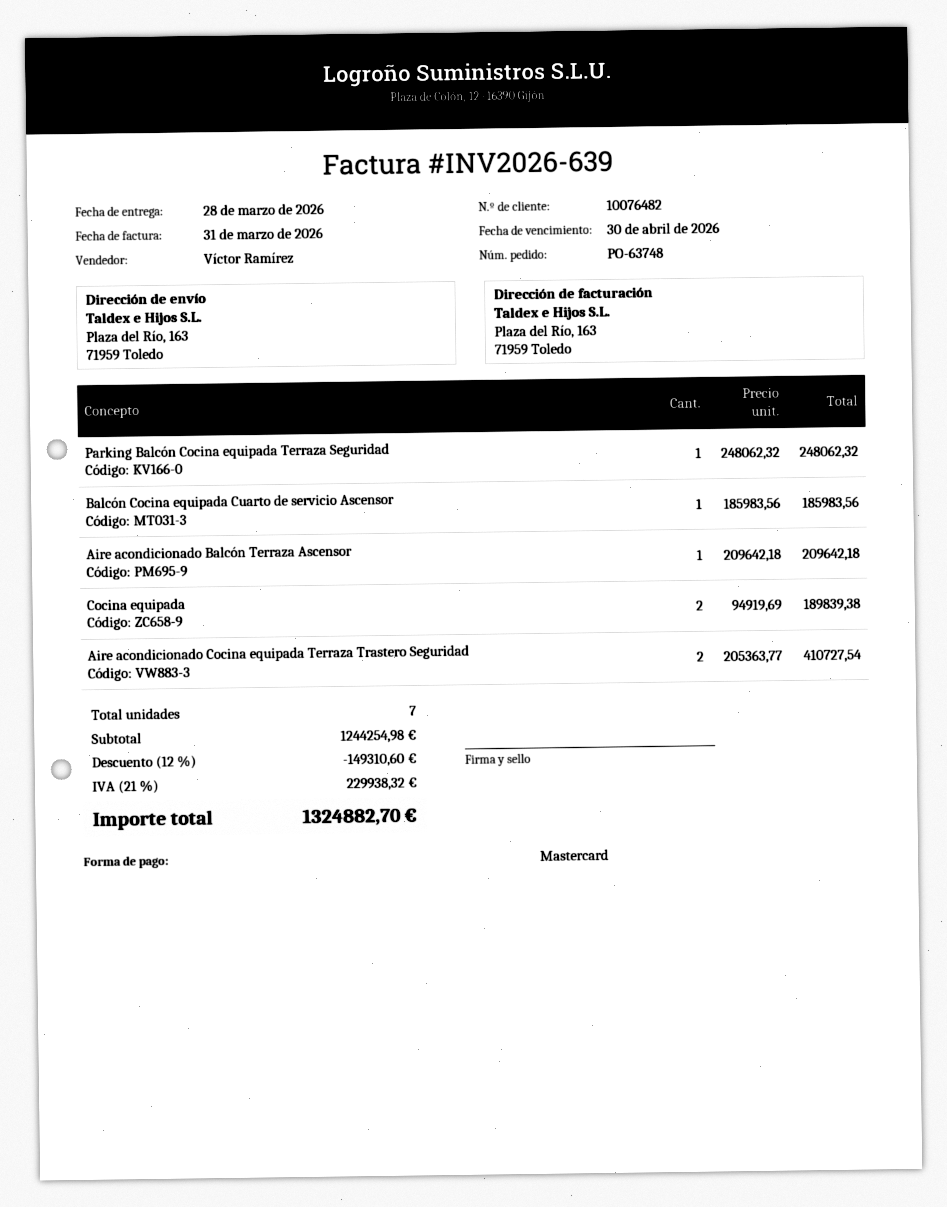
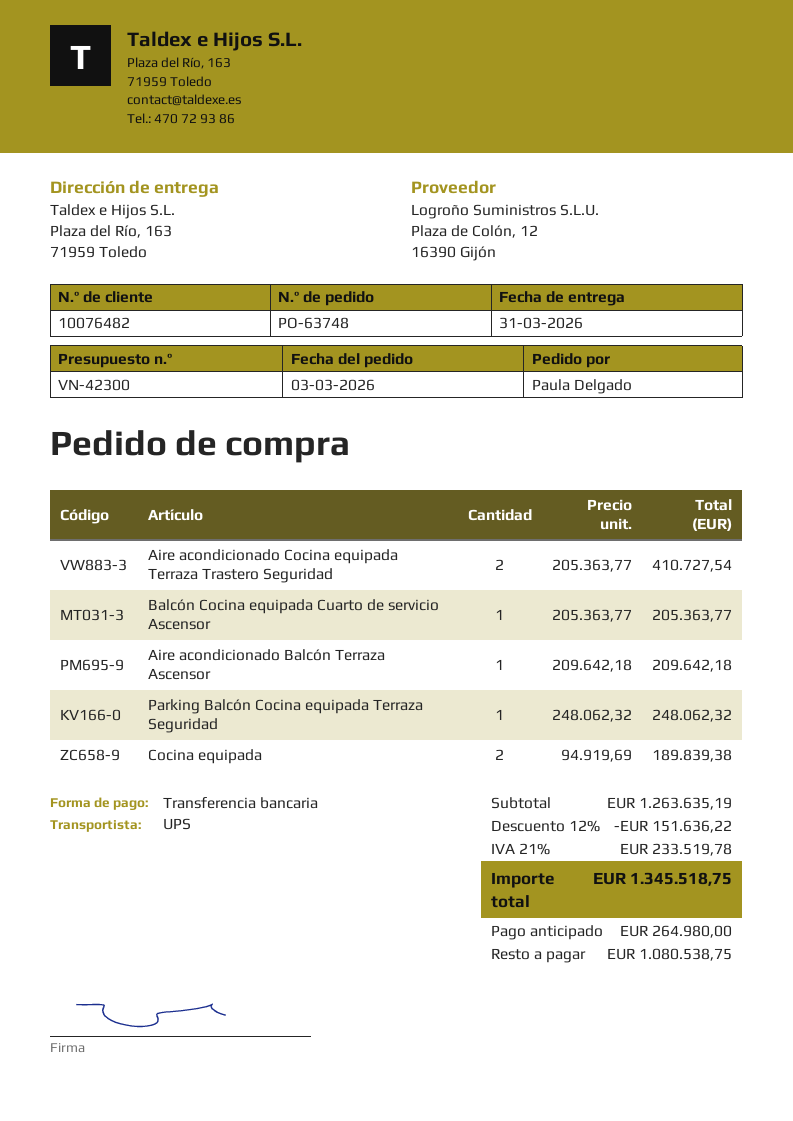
delivery date: 2026-03-28 -> 2026-03-31
payment method: Mastercard -> bank transfer
Balcón Cocina equipada Cuarto de servicio Ascensor: 1 x 185983.56 = 185983.56 -> 1 x 205363.77 = 205363.77
subtotal: 1244254.98 -> 1263635.19
discount: 12% = 149310.60 -> 12% = 151636.22
tax: 21% = 229938.32 -> 21% = 233519.78
total: 1324882.70 -> 1345518.75

